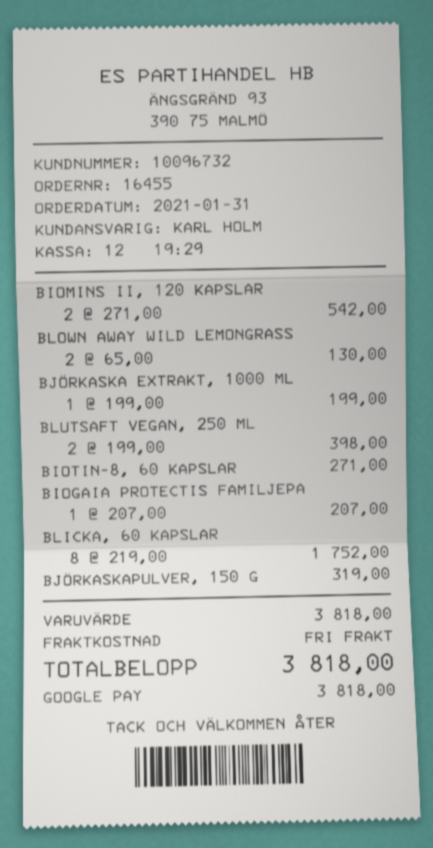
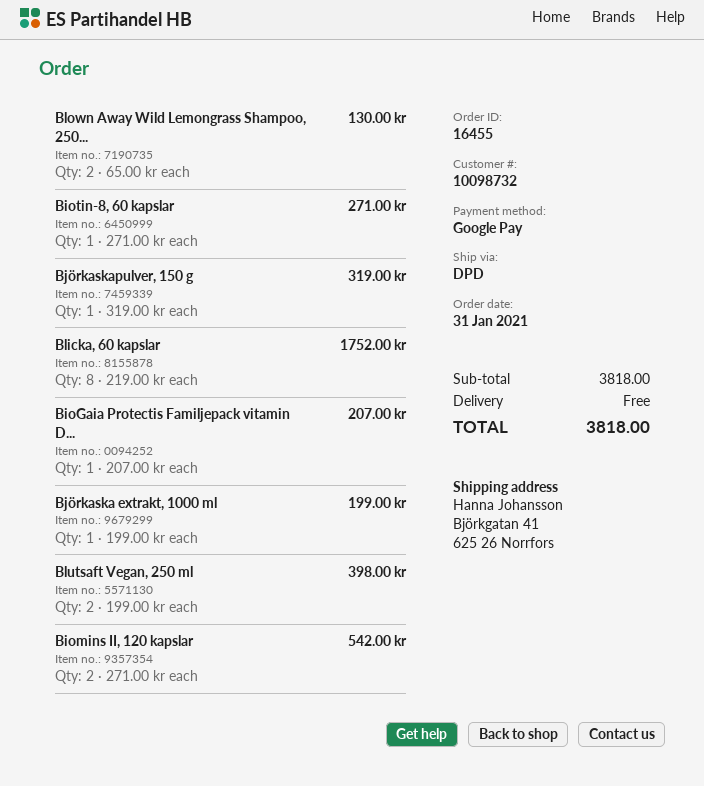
customer number: 10096732 -> 10098732

